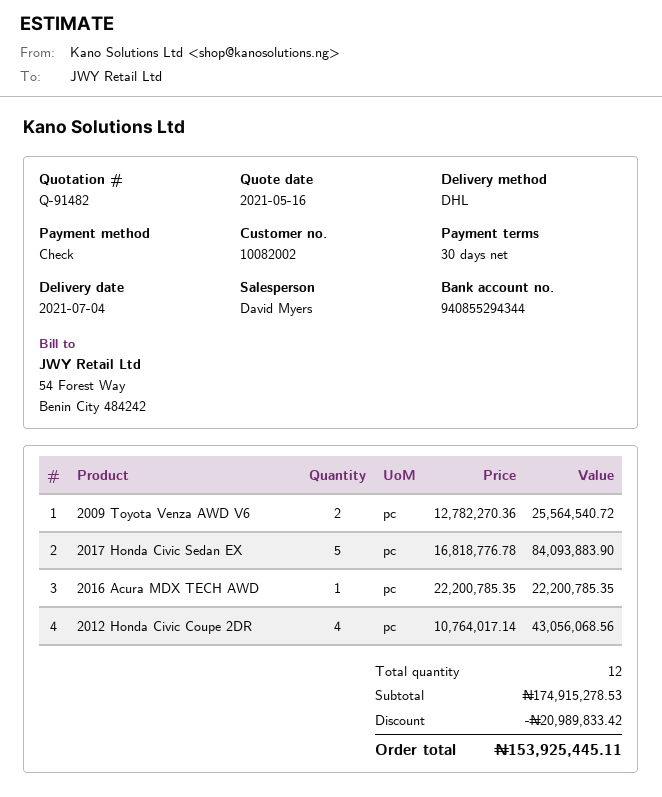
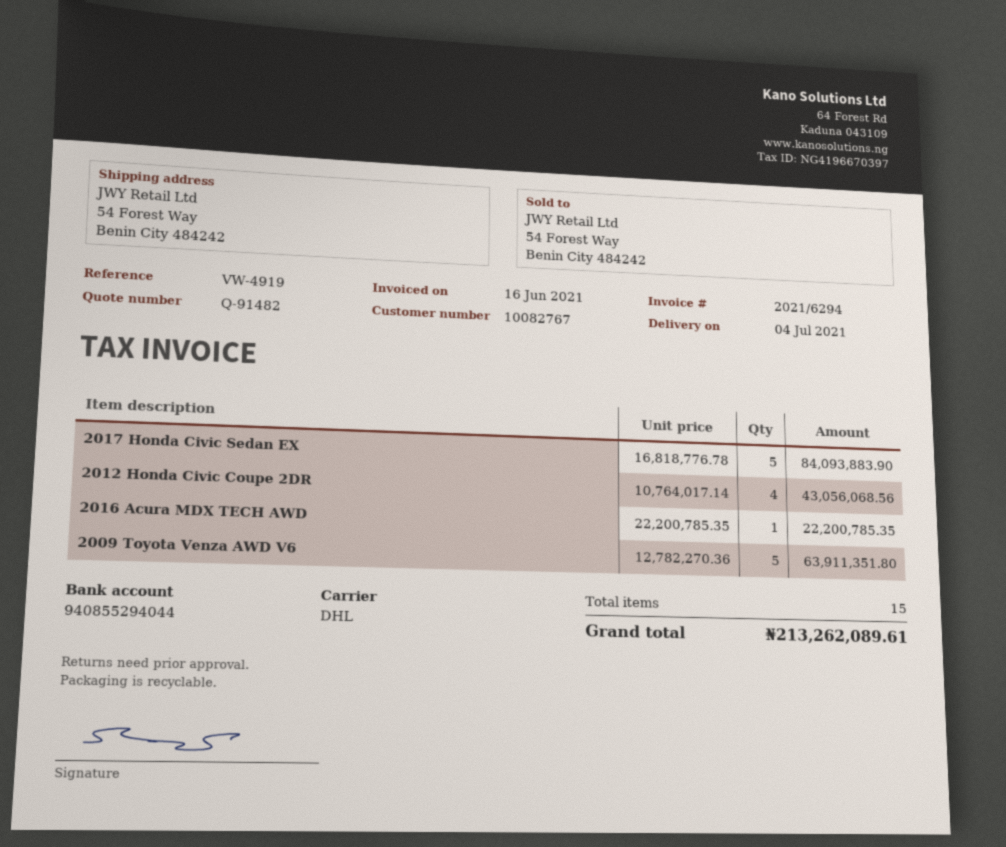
customer number: 10082002 -> 10082767
bank account: 940855294344 -> 940855294044
2009 Toyota Venza AWD V6: 2 x 12782270.36 = 25564540.72 -> 5 x 12782270.36 = 63911351.80
total quantity: 12 -> 15
discount: 20989833.42 -> none
total: 153925445.11 -> 213262089.61

